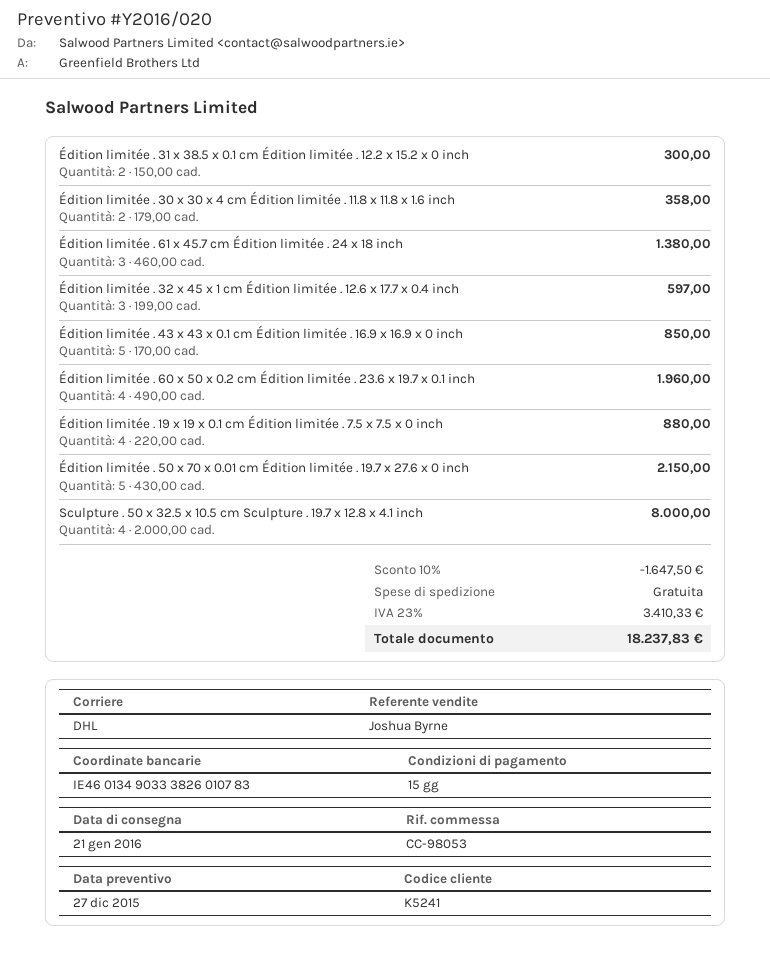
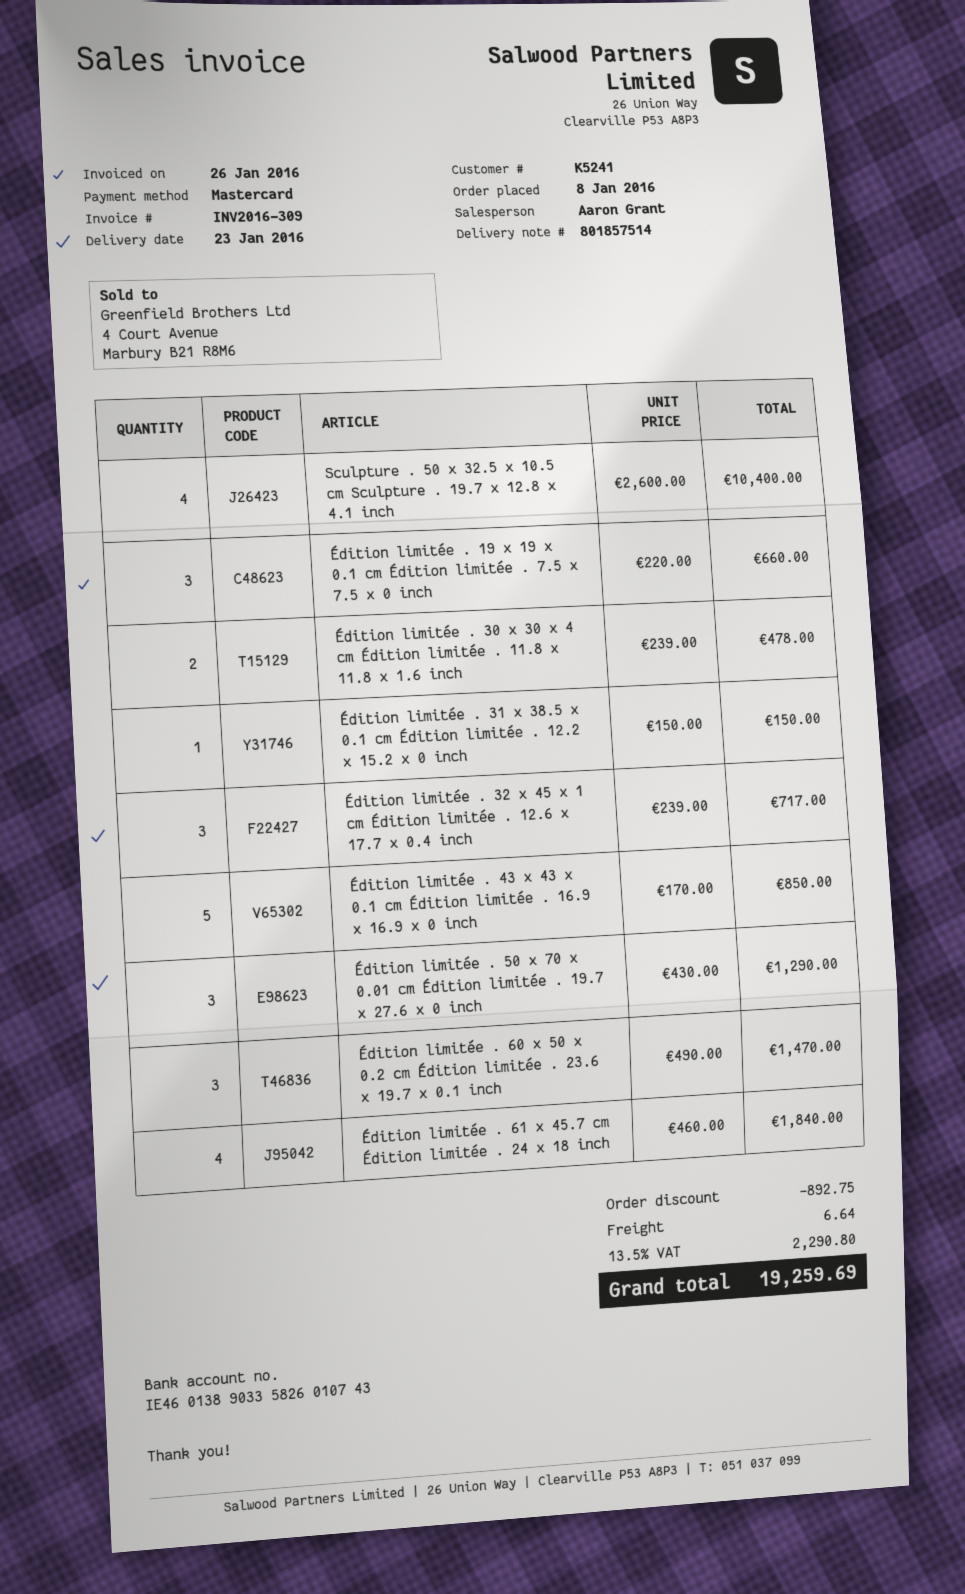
delivery date: 2016-01-21 -> 2016-01-23
sales rep: Joshua Byrne -> Aaron Grant
bank account: IE46013490333826010783 -> IE46013890335826010743
Édition limitée . 31 x 38.5 x 0.1 cm Édition limitée . 12.2 x 15.2 x 0 inch: 2 x 150.00 = 300.00 -> 1 x 150.00 = 150.00
Édition limitée . 30 x 30 x 4 cm Édition limitée . 11.8 x 11.8 x 1.6 inch: 2 x 179.00 = 358.00 -> 2 x 239.00 = 478.00
Édition limitée . 61 x 45.7 cm Édition limitée . 24 x 18 inch: 3 x 460.00 = 1380.00 -> 4 x 460.00 = 1840.00
Édition limitée . 32 x 45 x 1 cm Édition limitée . 12.6 x 17.7 x 0.4 inch: 3 x 199.00 = 597.00 -> 3 x 239.00 = 717.00
Édition limitée . 60 x 50 x 0.2 cm Édition limitée . 23.6 x 19.7 x 0.1 inch: 4 x 490.00 = 1960.00 -> 3 x 490.00 = 1470.00
Édition limitée . 19 x 19 x 0.1 cm Édition limitée . 7.5 x 7.5 x 0 inch: 4 x 220.00 = 880.00 -> 3 x 220.00 = 660.00
Édition limitée . 50 x 70 x 0.01 cm Édition limitée . 19.7 x 27.6 x 0 inch: 5 x 430.00 = 2150.00 -> 3 x 430.00 = 1290.00
Sculpture . 50 x 32.5 x 10.5 cm Sculpture . 19.7 x 12.8 x 4.1 inch: 4 x 2000.00 = 8000.00 -> 4 x 2600.00 = 10400.00
discount: 1647.50 -> 892.75
shipping: 0.00 -> 6.64
tax: 23% = 3410.33 -> 13.5% = 2290.80
total: 18237.83 -> 19259.69

